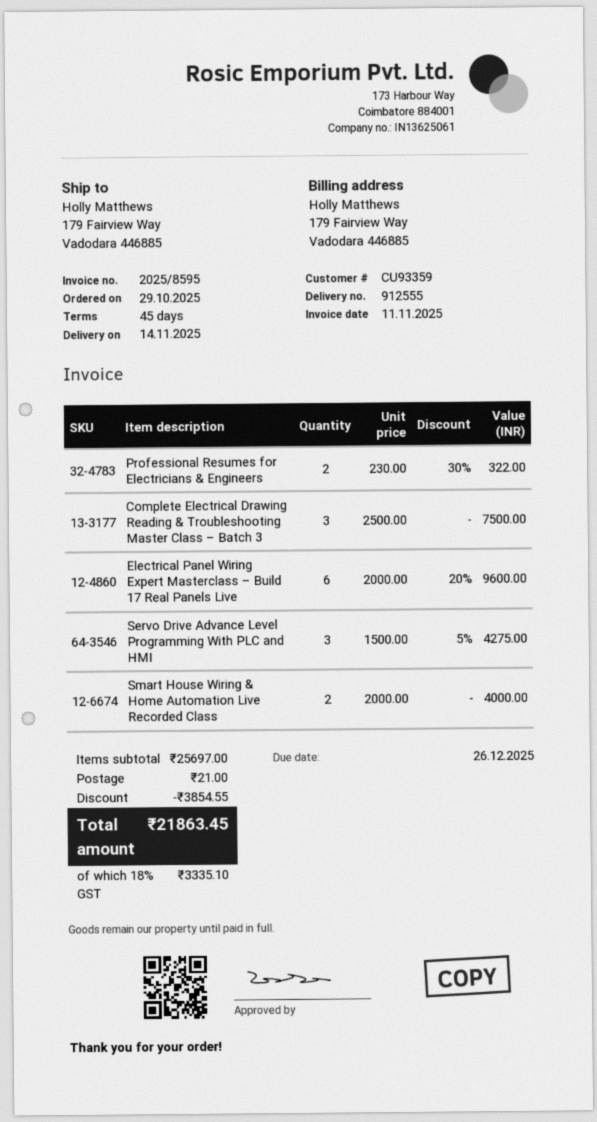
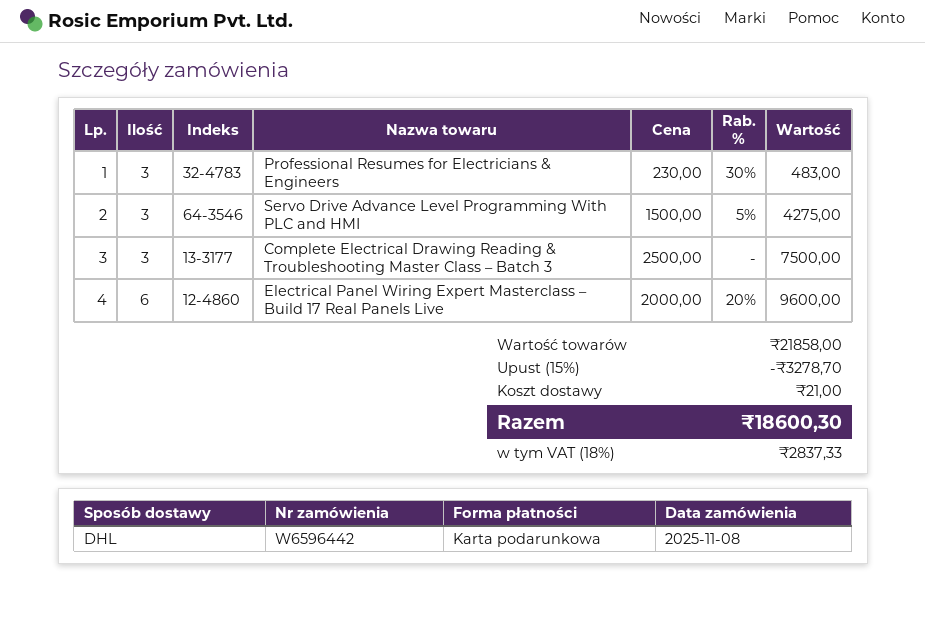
order date: 2025-10-29 -> 2025-11-08
Professional Resumes for Electricians & Engineers: 2 x 230.00 - 30% = 322.00 -> 3 x 230.00 - 30% = 483.00
Smart House Wiring & Home Automation Live Recorded Class: 2 x 2000.00 = 4000.00 -> none
subtotal: 25697.00 -> 21858.00
discount: 3854.55 -> 3278.70
tax: 18% = 3335.10 -> 18% = 2837.33
total: 21863.45 -> 18600.30

